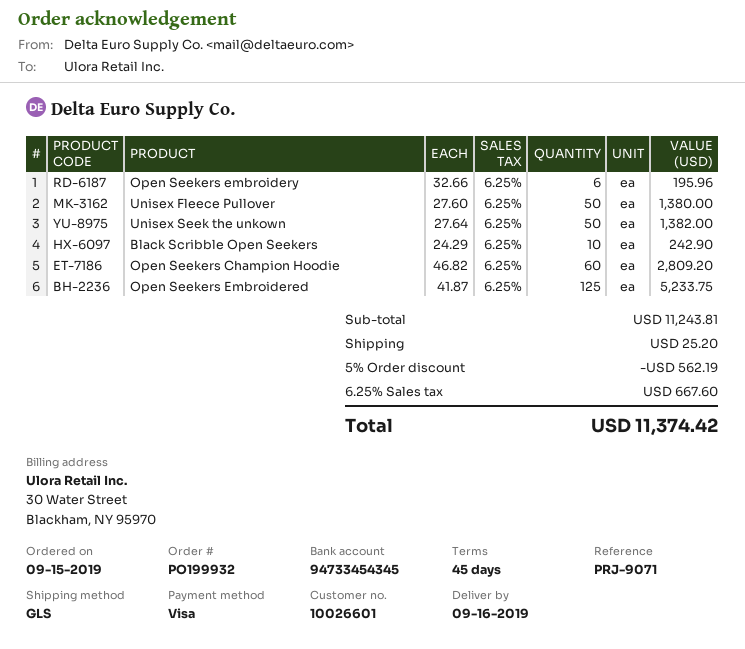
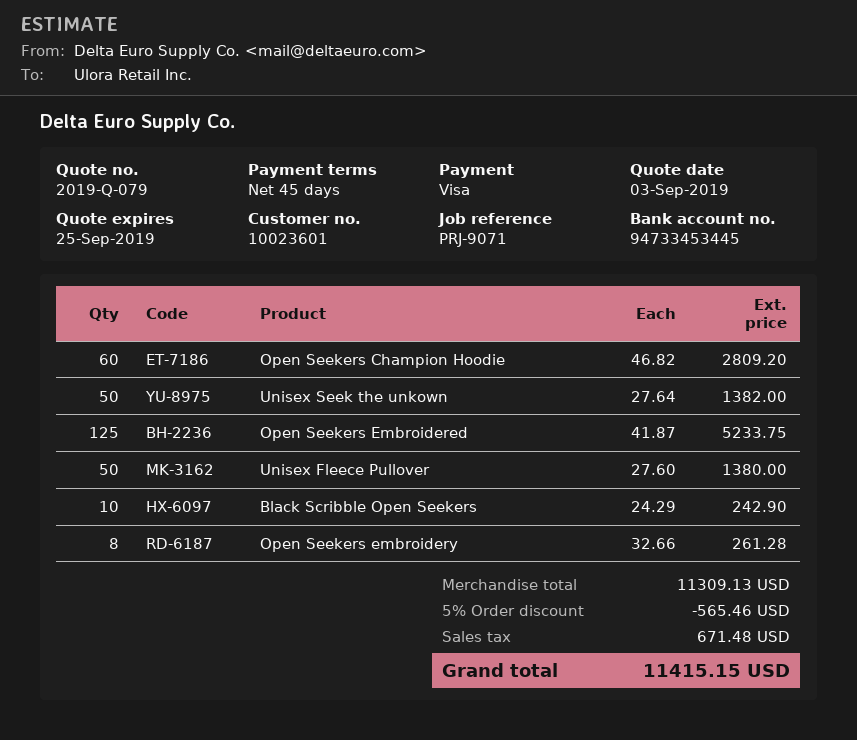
customer number: 10026601 -> 10023601
bank account: 94733454345 -> 94733453445
Open Seekers embroidery: 6 x 32.66 = 195.96 -> 8 x 32.66 = 261.28
subtotal: 11243.81 -> 11309.13
discount: 5% = 562.19 -> 5% = 565.46
shipping: 25.20 -> none
tax: 667.60 -> 671.48
total: 11374.42 -> 11415.15

